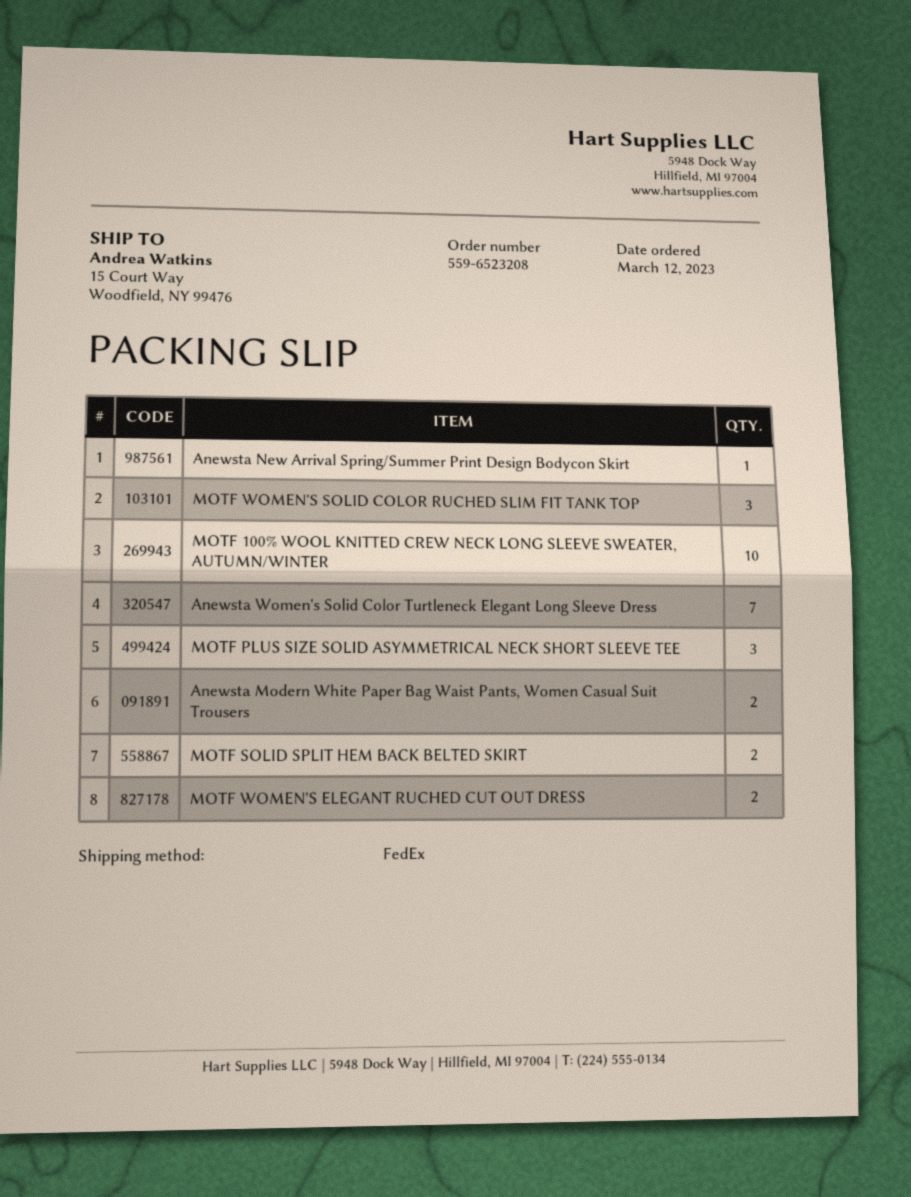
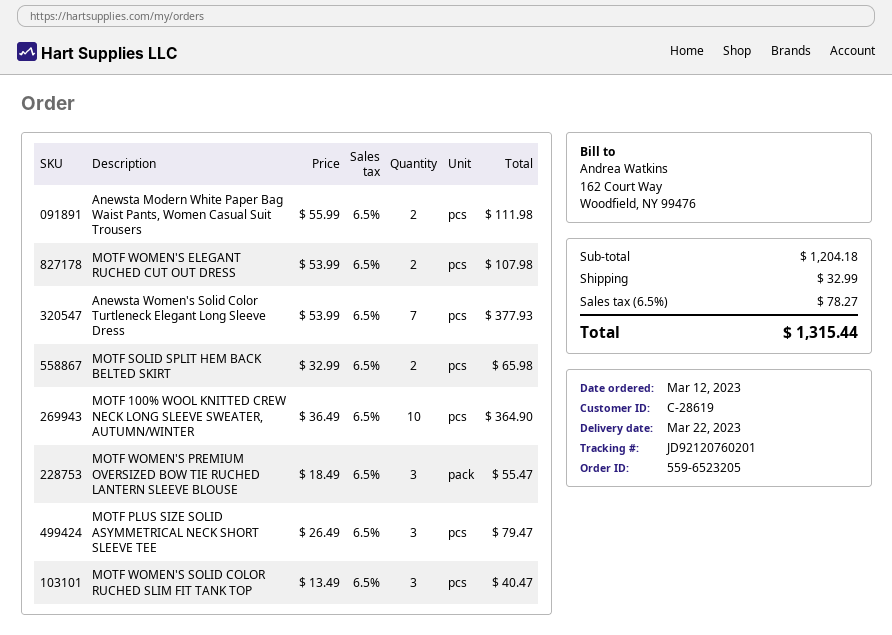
order number: 559-6523208 -> 559-6523205
Anewsta New Arrival Spring/Summer Print Design Bodycon Skirt: 1 -> none
MOTF WOMEN'S PREMIUM OVERSIZED BOW TIE RUCHED LANTERN SLEEVE BLOUSE: none -> 3

